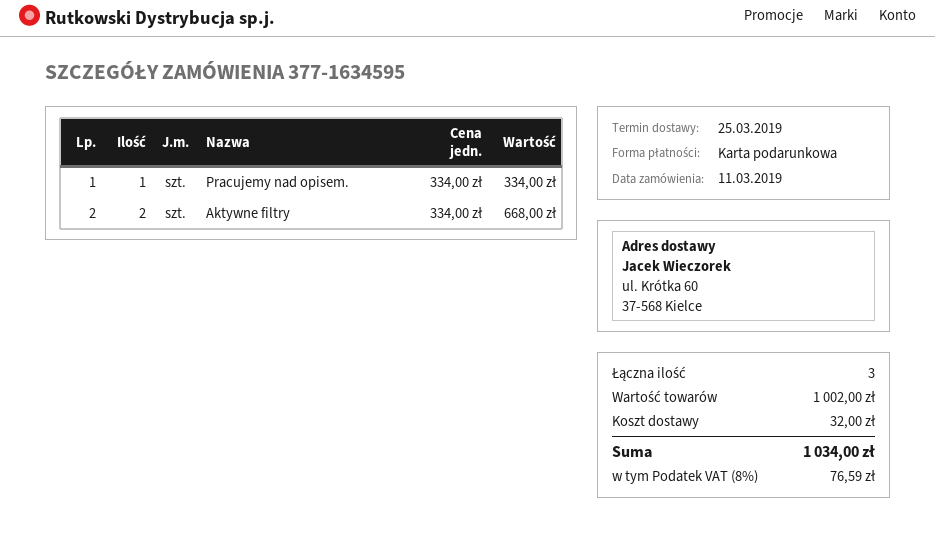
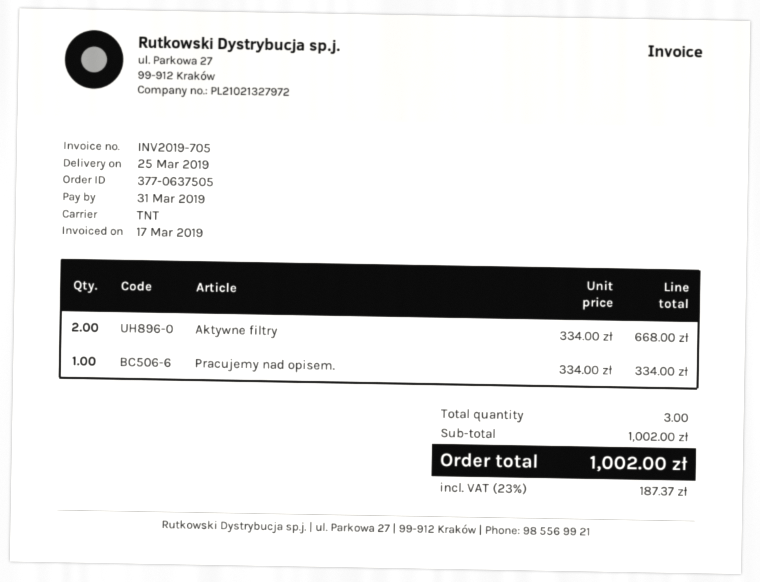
order number: 377-1634595 -> 377-0637505
shipping: 32.00 -> none
tax: 8% = 76.59 -> 23% = 187.37
total: 1034.00 -> 1002.00

